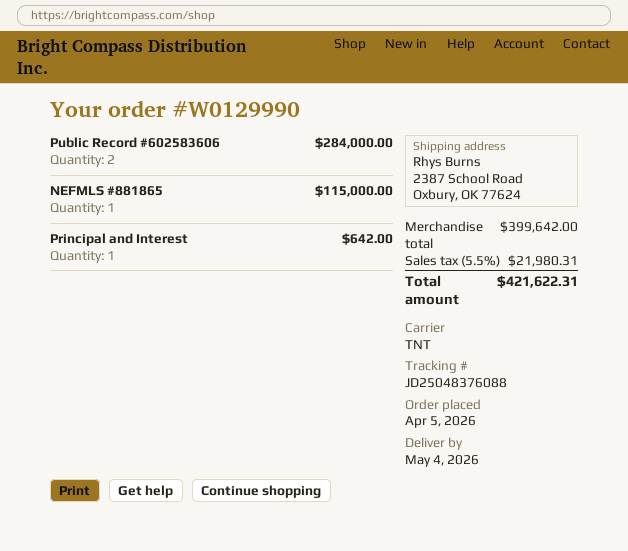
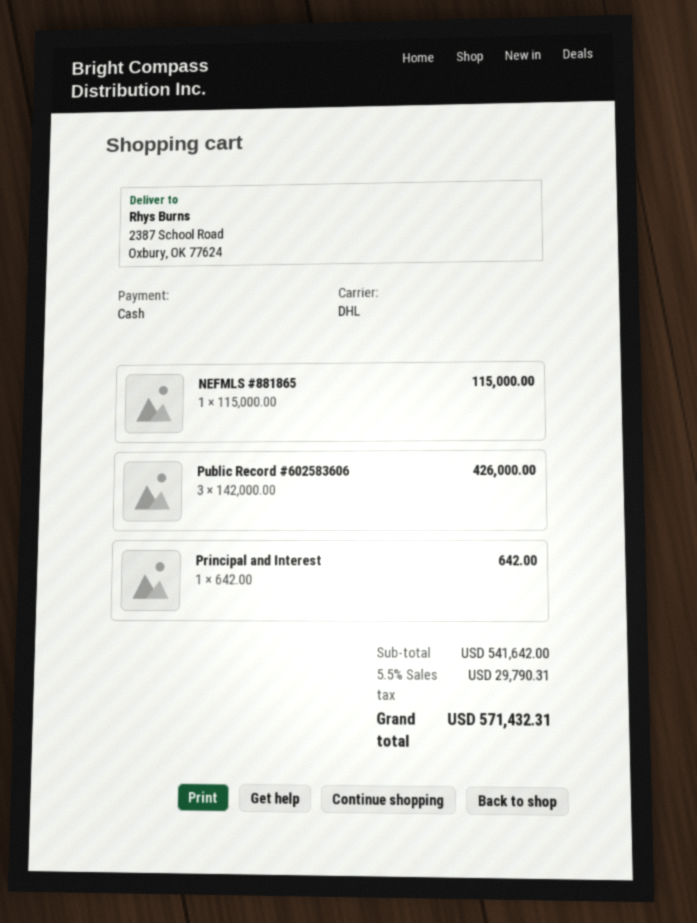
shipping method: TNT -> DHL
Public Record #602583606: 2 for 284000.00 -> 3 for 426000.00
subtotal: 399642.00 -> 541642.00
tax: 5.5% = 21980.31 -> 5.5% = 29790.31
total: 421622.31 -> 571432.31

